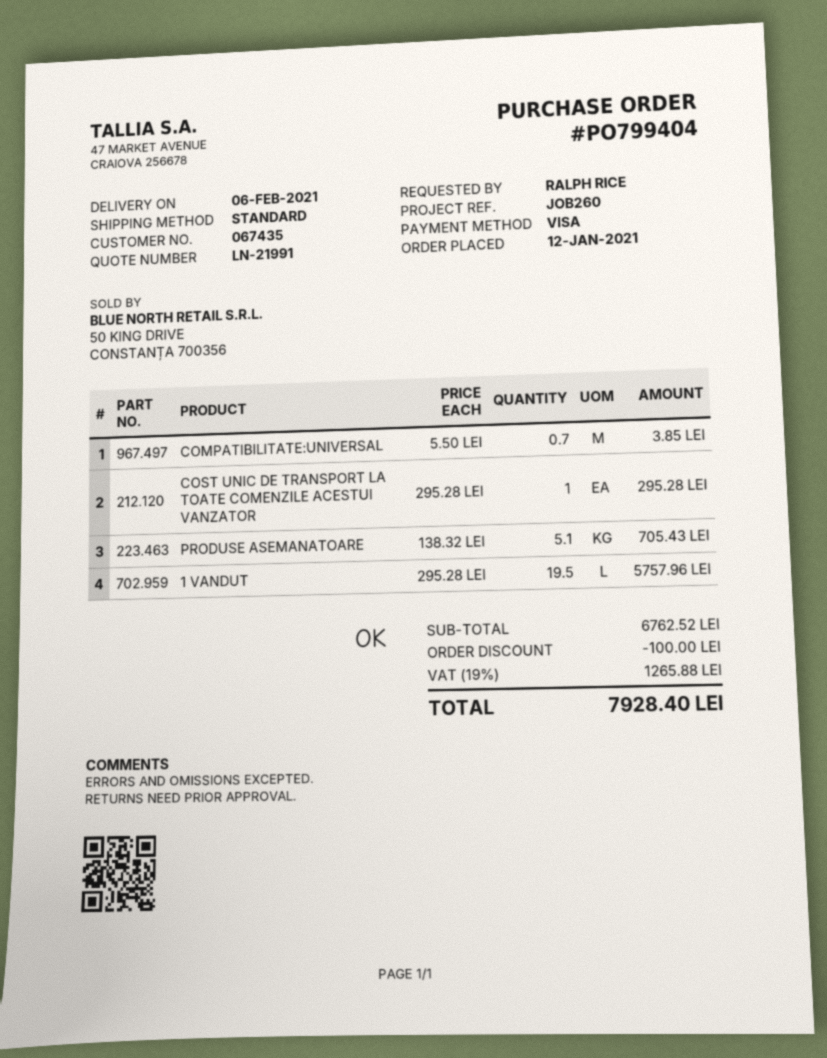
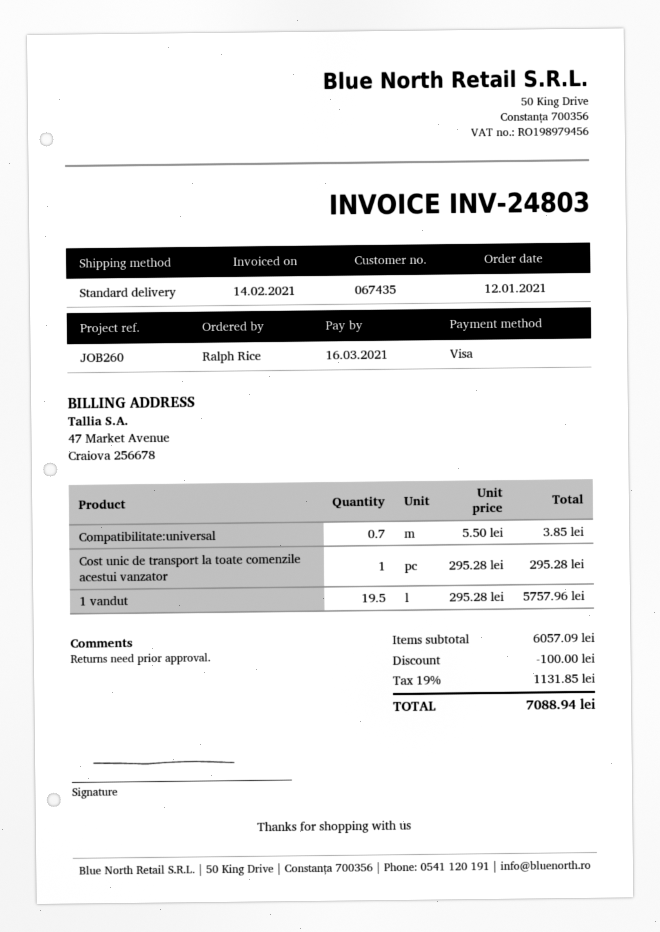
PRODUSE ASEMANATOARE: 5.1 x 138.32 = 705.43 -> none
subtotal: 6762.52 -> 6057.09
tax: 19% = 1265.88 -> 19% = 1131.85
total: 7928.40 -> 7088.94

